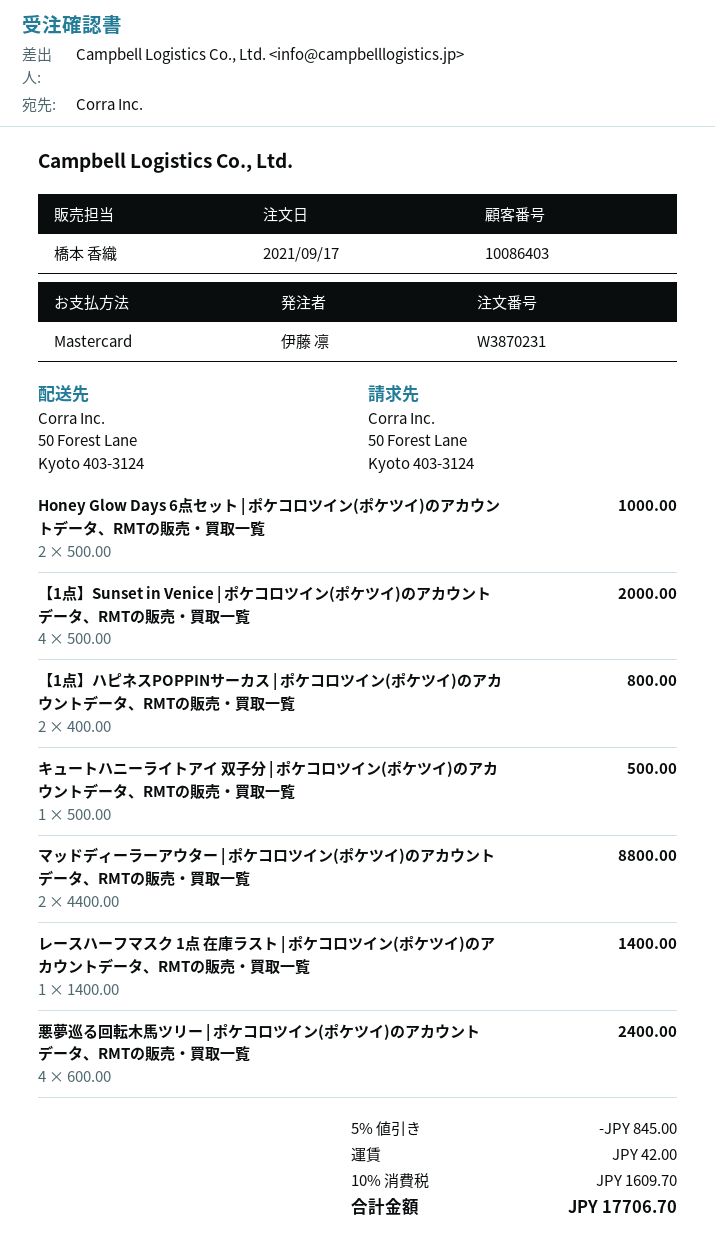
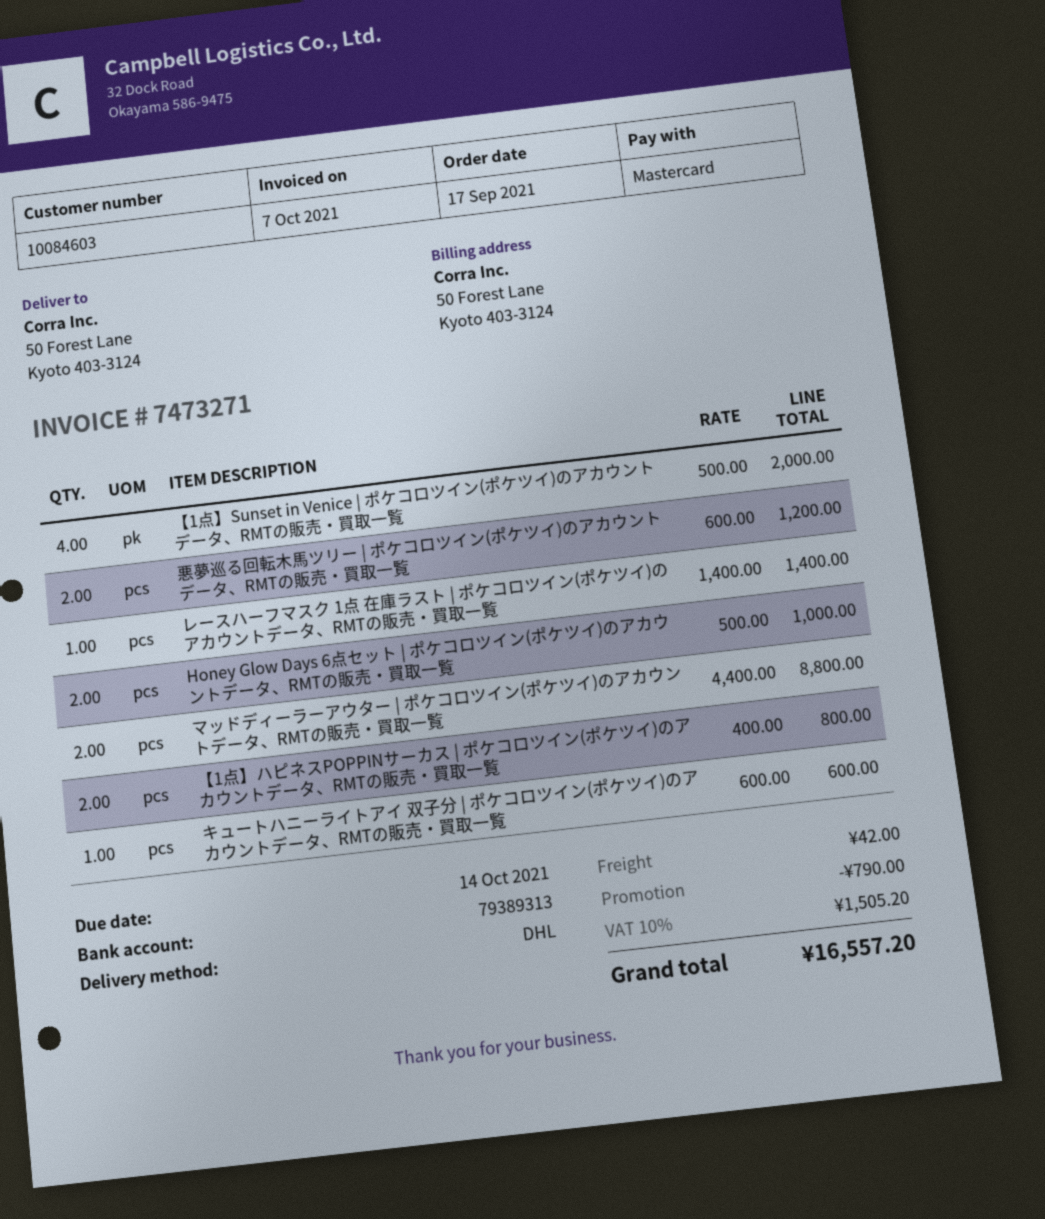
customer number: 10086403 -> 10084603
キュートハニーライトアイ 双子分 | ポケコロツイン(ポケツイ)のアカウントデータ、RMTの販売・買取一覧: 1 x 500.00 = 500.00 -> 1 x 600.00 = 600.00
悪夢巡る回転木馬ツリー | ポケコロツイン(ポケツイ)のアカウントデータ、RMTの販売・買取一覧: 4 x 600.00 = 2400.00 -> 2 x 600.00 = 1200.00
discount: 845.00 -> 790.00
tax: 10% = 1609.70 -> 10% = 1505.20
total: 17706.70 -> 16557.20

